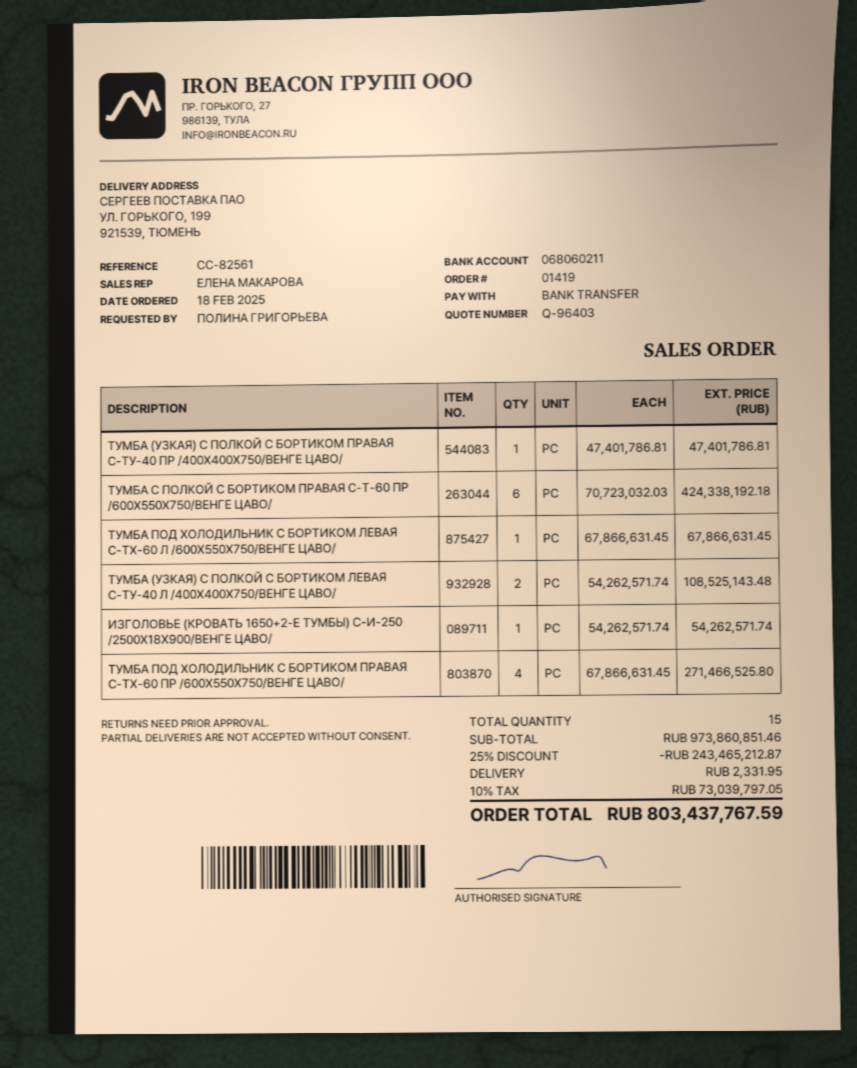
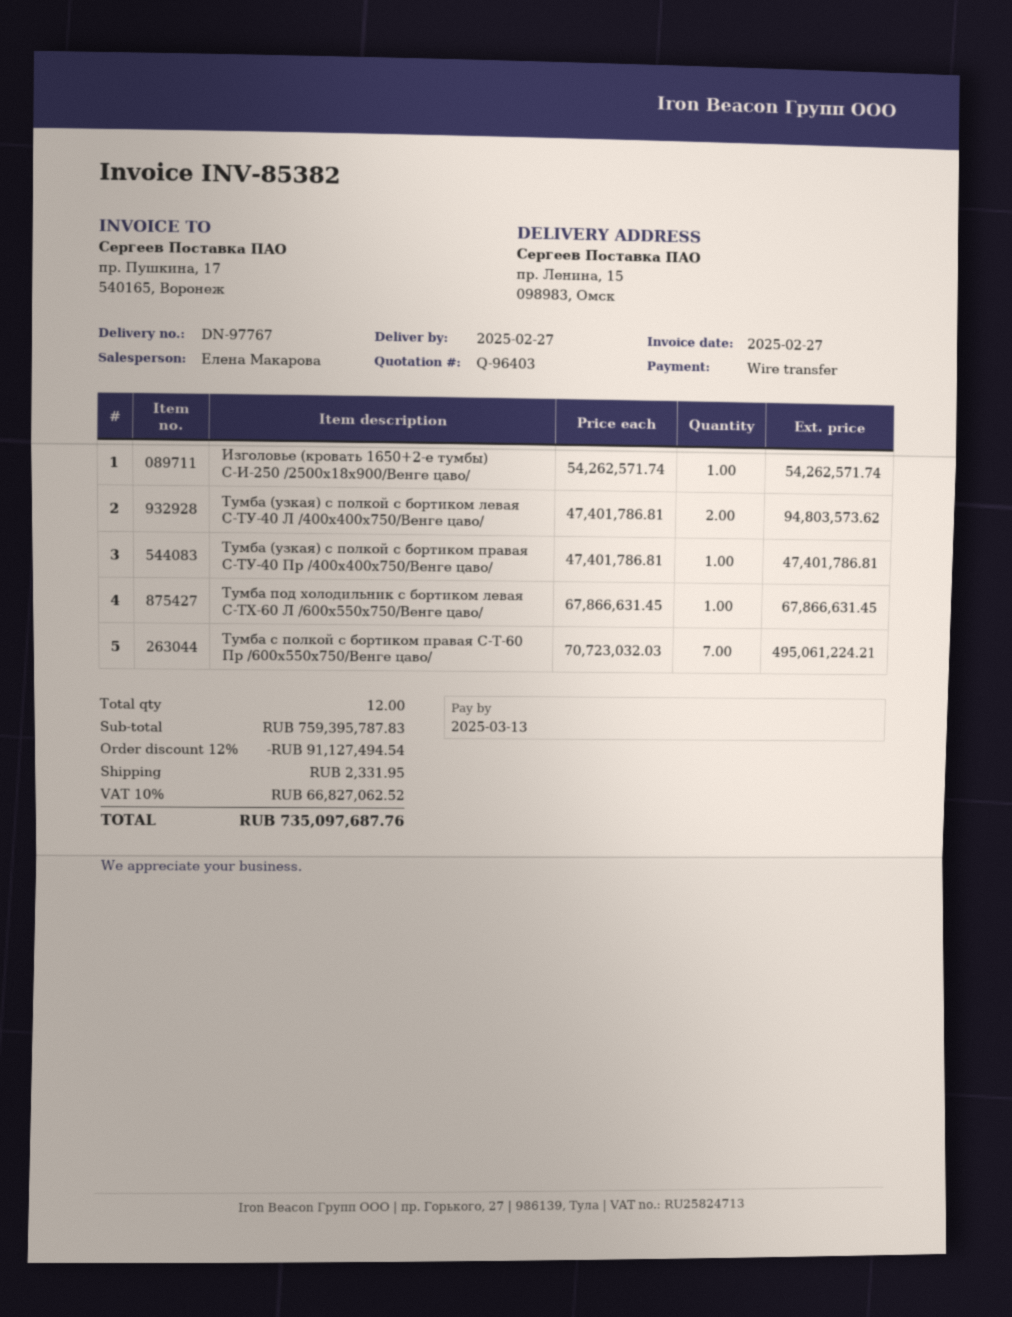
ship to: УЛ. ГОРЬКОГО, 199, 921539, ТЮМЕНЬ -> пр. Ленина, 15, 098983, Омск
ТУМБА С ПОЛКОЙ С БОРТИКОМ ПРАВАЯ С-Т-60 ПР /600X550X750/ВЕНГЕ ЦАВО/: 6 x 70723032.03 = 424338192.18 -> 7 x 70723032.03 = 495061224.21
ТУМБА (УЗКАЯ) С ПОЛКОЙ С БОРТИКОМ ЛЕВАЯ С-ТУ-40 Л /400X400X750/ВЕНГЕ ЦАВО/: 2 x 54262571.74 = 108525143.48 -> 2 x 47401786.81 = 94803573.62
ТУМБА ПОД ХОЛОДИЛЬНИК С БОРТИКОМ ПРАВАЯ С-ТХ-60 ПР /600X550X750/ВЕНГЕ ЦАВО/: 4 x 67866631.45 = 271466525.80 -> none
total quantity: 15 -> 12
subtotal: 973860851.46 -> 759395787.83
discount: 25% = 243465212.87 -> 12% = 91127494.54
tax: 10% = 73039797.05 -> 10% = 66827062.52
total: 803437767.59 -> 735097687.76

